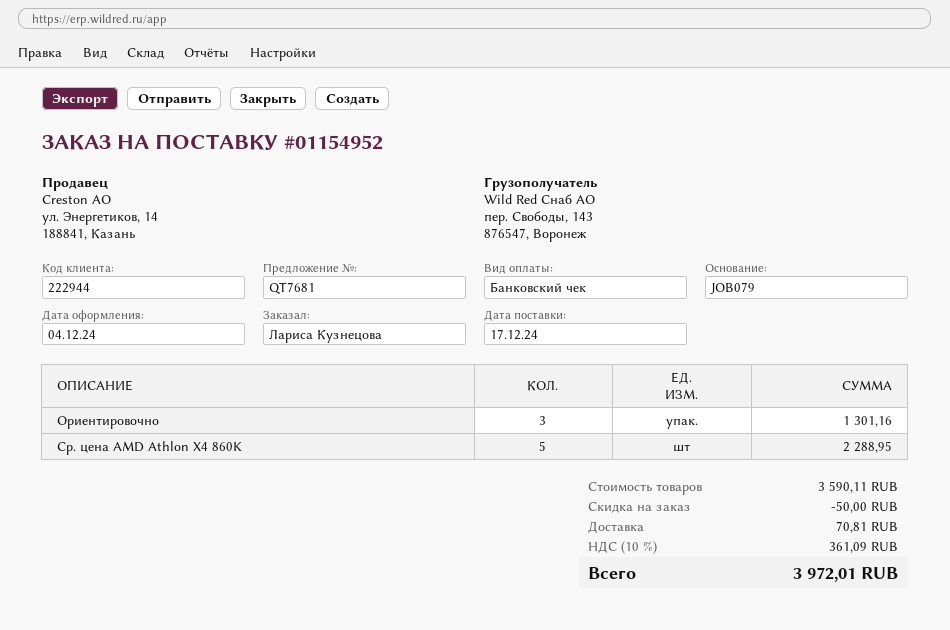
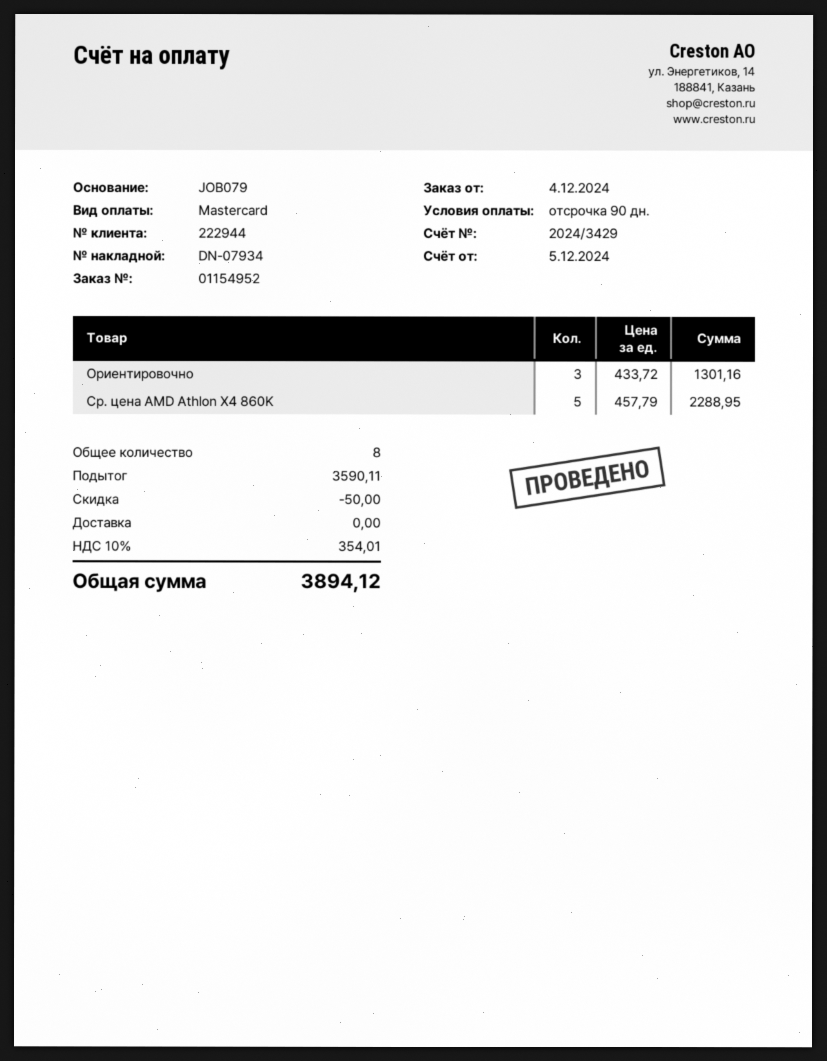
payment method: cheque -> Mastercard
shipping: 70.81 -> 0.00
tax: 10% = 361.09 -> 10% = 354.01
total: 3972.01 -> 3894.12

